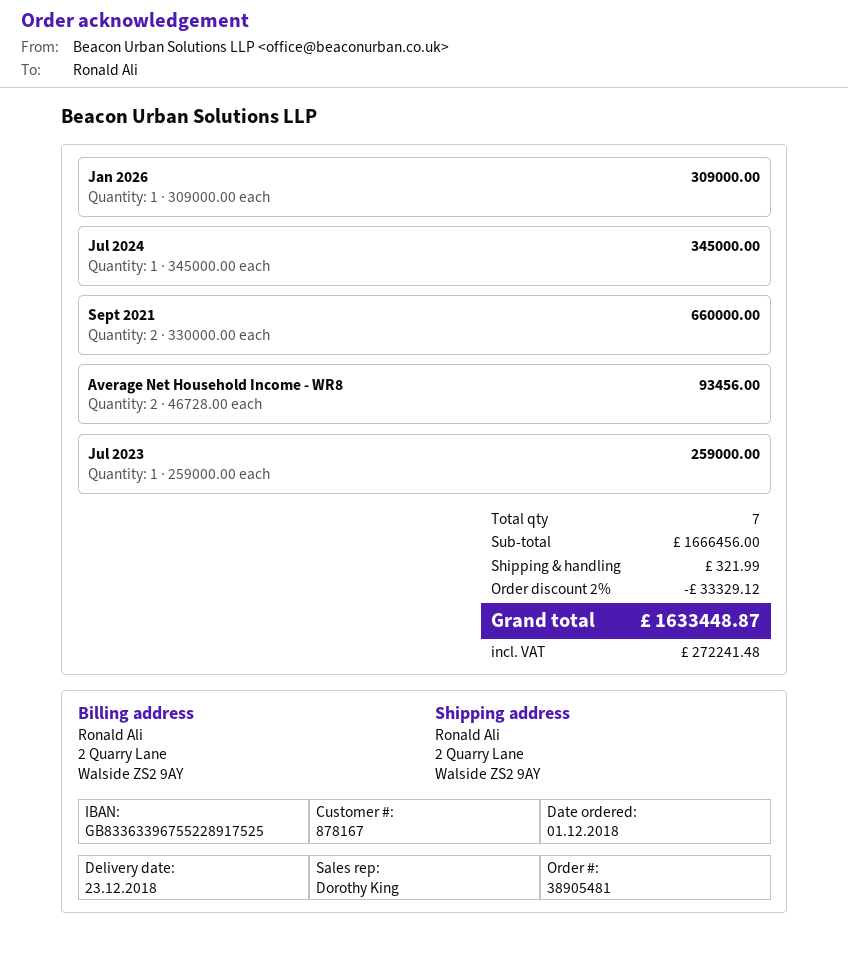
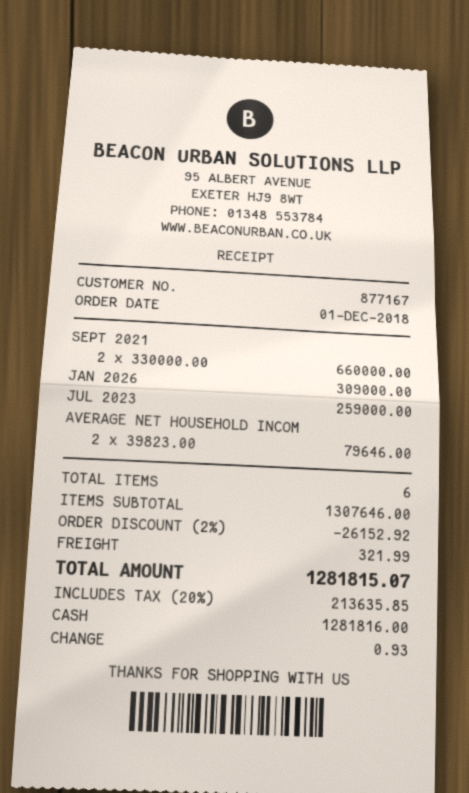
customer number: 878167 -> 877167
Jul 2024: 1 x 345000.00 = 345000.00 -> none
Average Net Household Income - WR8: 2 x 46728.00 = 93456.00 -> 2 x 39823.00 = 79646.00
total quantity: 7 -> 6
subtotal: 1666456.00 -> 1307646.00
discount: 2% = 33329.12 -> 2% = 26152.92
tax: 272241.48 -> 213635.85
total: 1633448.87 -> 1281815.07

